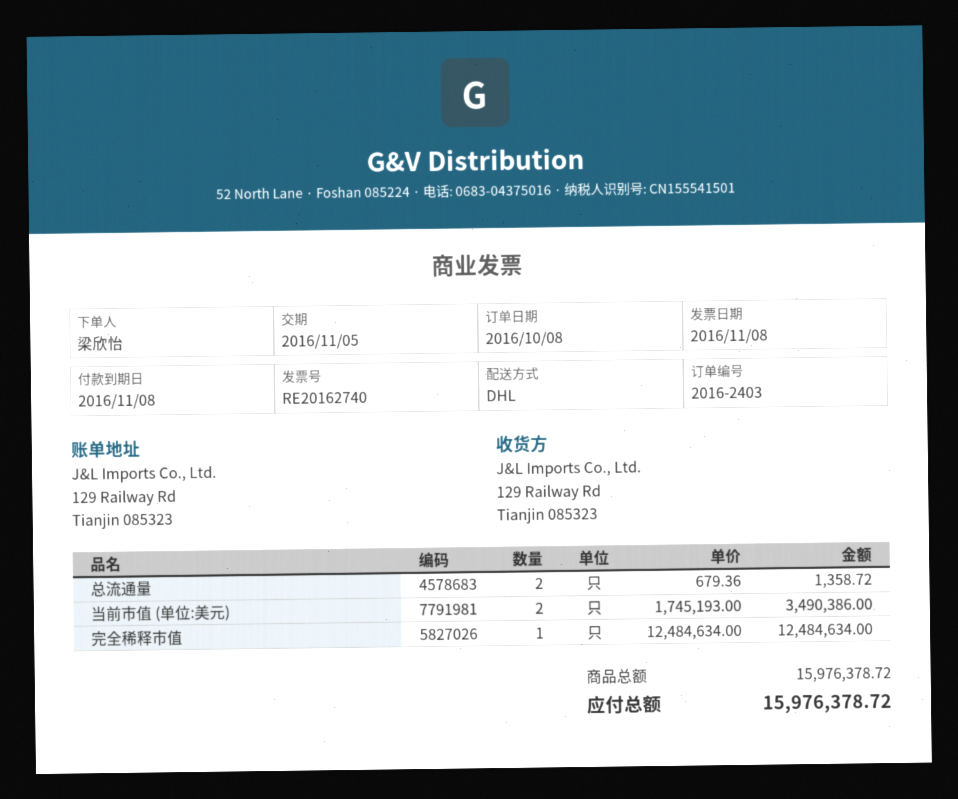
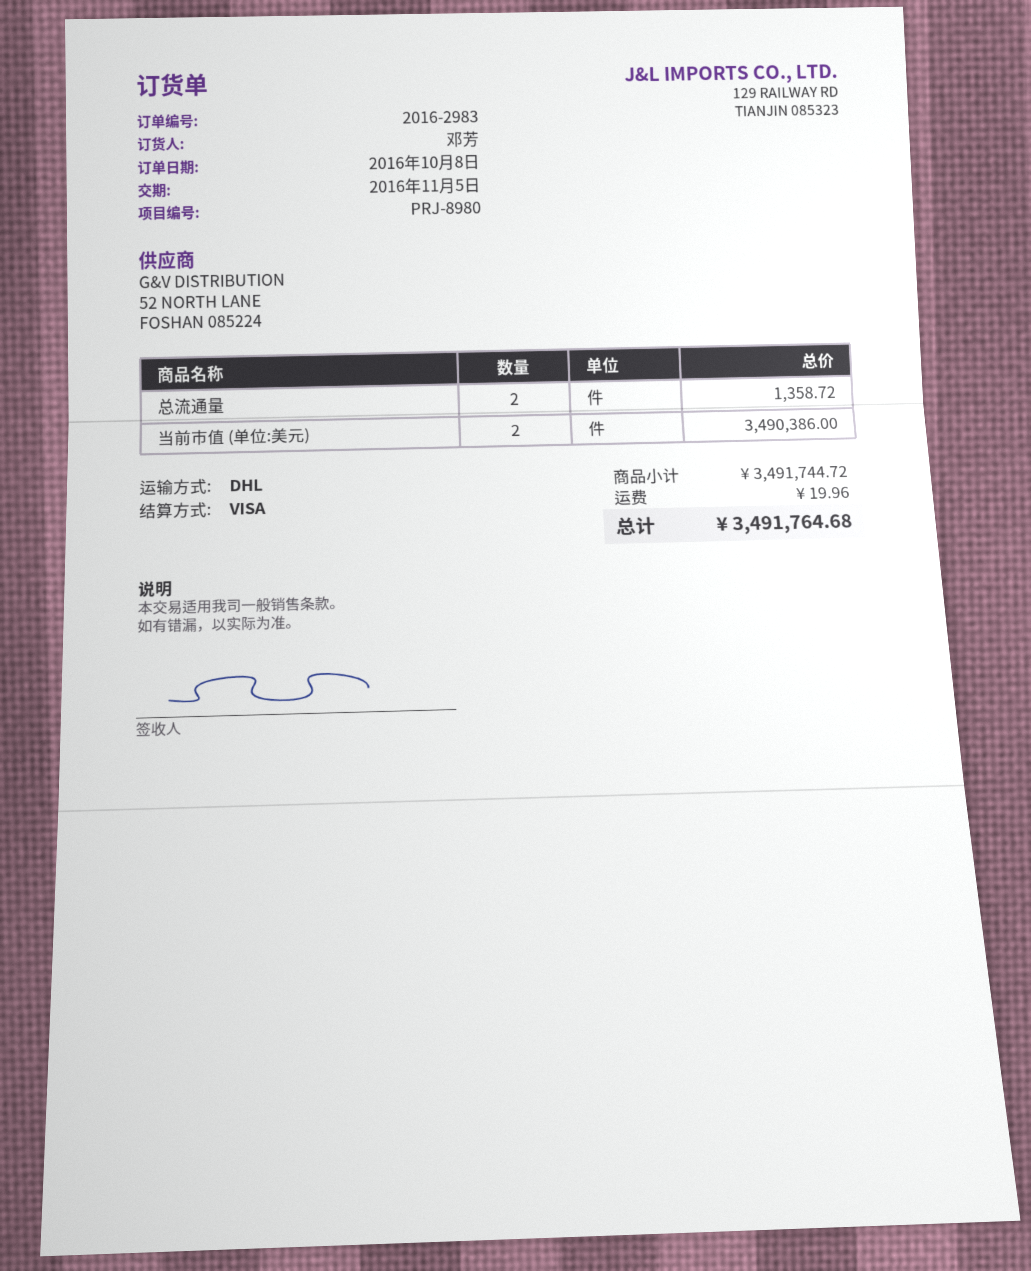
order number: 2016-2403 -> 2016-2983
ordered by: 梁欣怡 -> 邓芳
完全稀释市值: 1 for 12484634.00 -> none
subtotal: 15976378.72 -> 3491744.72
shipping: none -> 19.96
total: 15976378.72 -> 3491764.68

